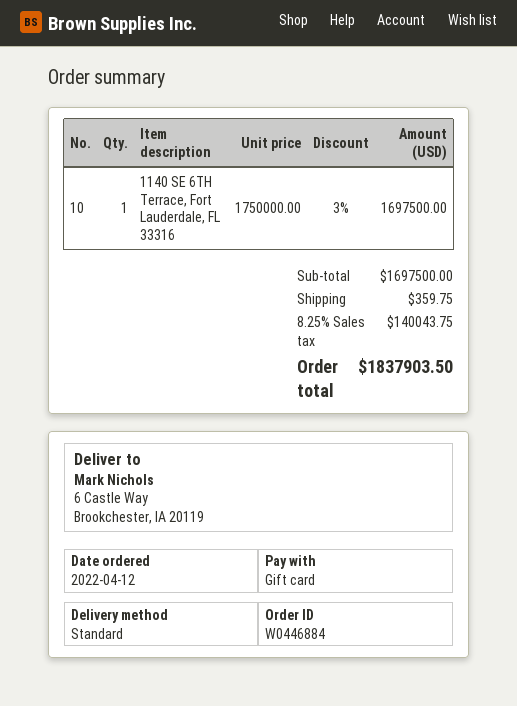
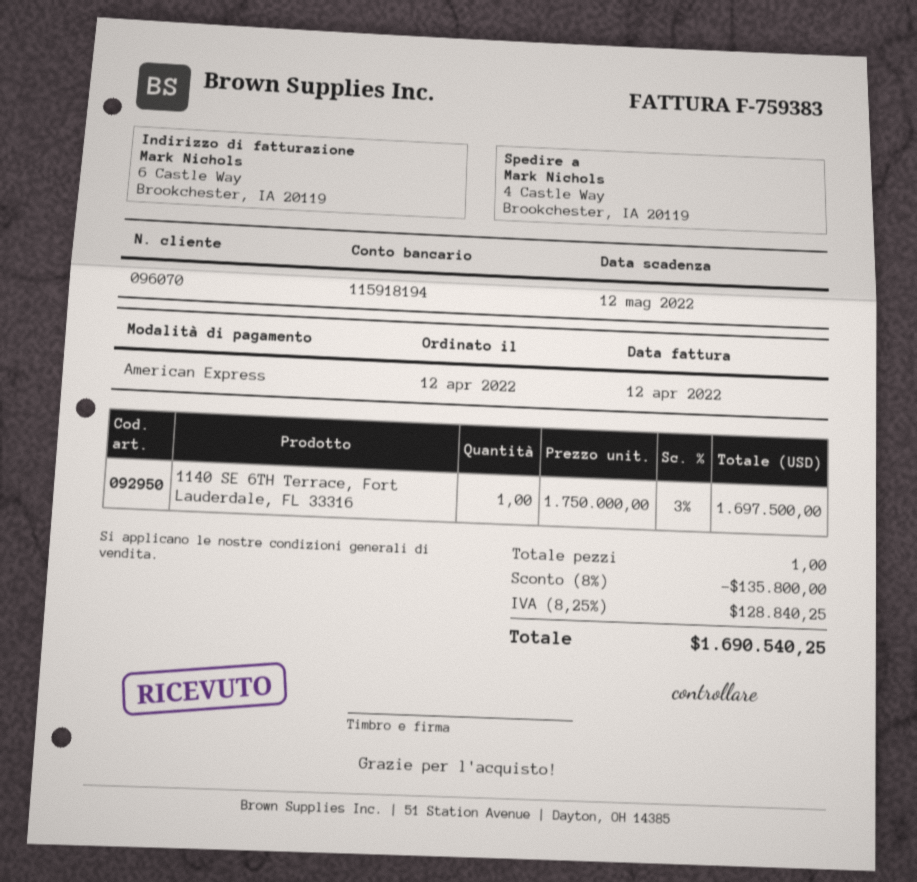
payment method: gift card -> American Express
ship to: 6 Castle Way, Brookchester, IA 20119 -> 4 Castle Way, Brookchester, IA 20119
discount: none -> 8% = 135800.00
shipping: 359.75 -> none
tax: 8.25% = 140043.75 -> 8.25% = 128840.25
total: 1837903.50 -> 1690540.25

